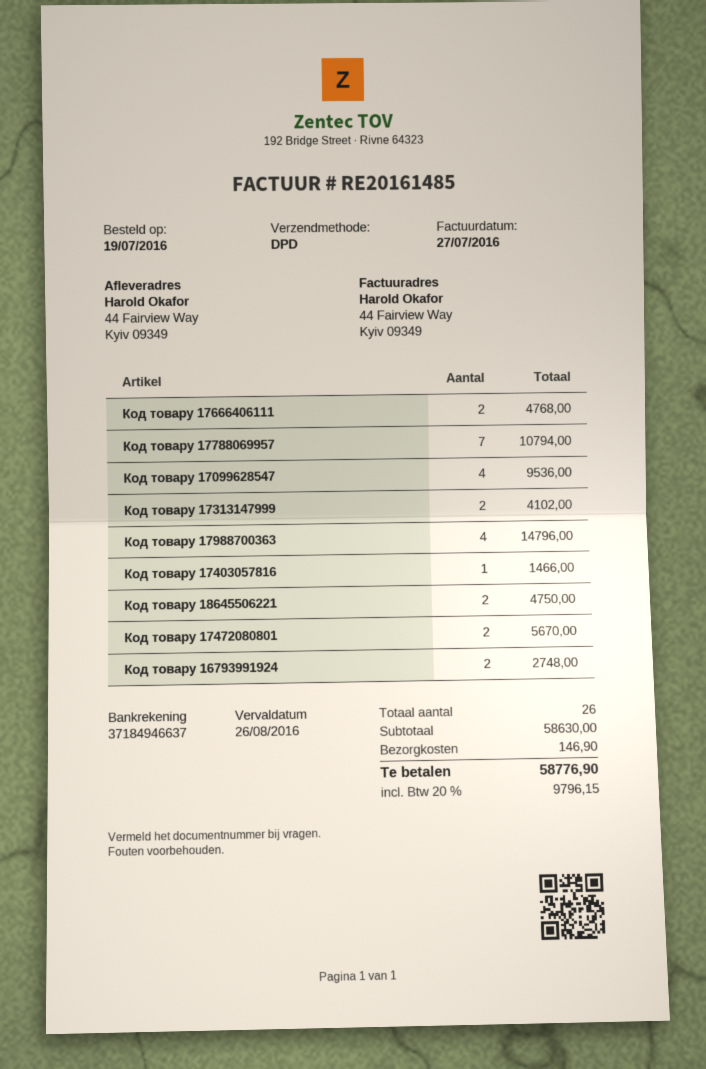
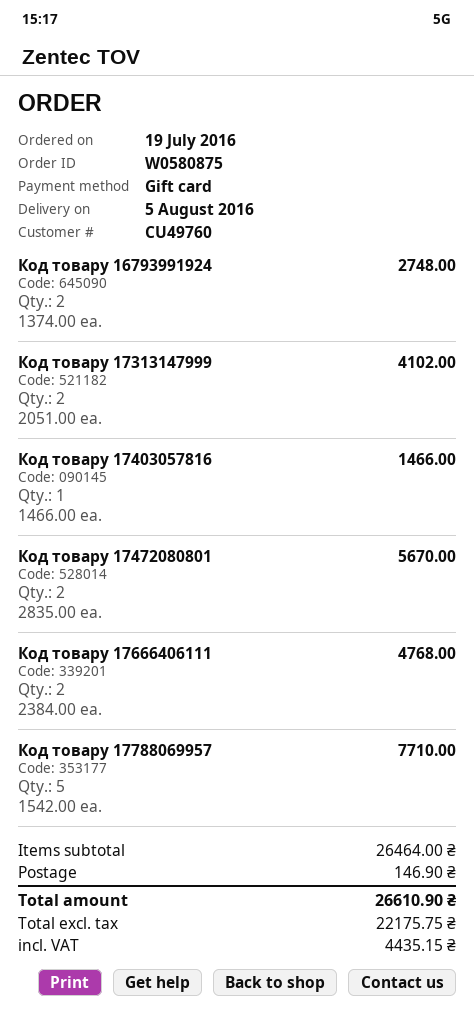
Код товару 17788069957: 7 for 10794.00 -> 5 for 7710.00
Код товару 17099628547: 4 for 9536.00 -> none
Код товару 17988700363: 4 for 14796.00 -> none
Код товару 18645506221: 2 for 4750.00 -> none
subtotal: 58630.00 -> 26464.00
tax: 9796.15 -> 4435.15
total: 58776.90 -> 26610.90

